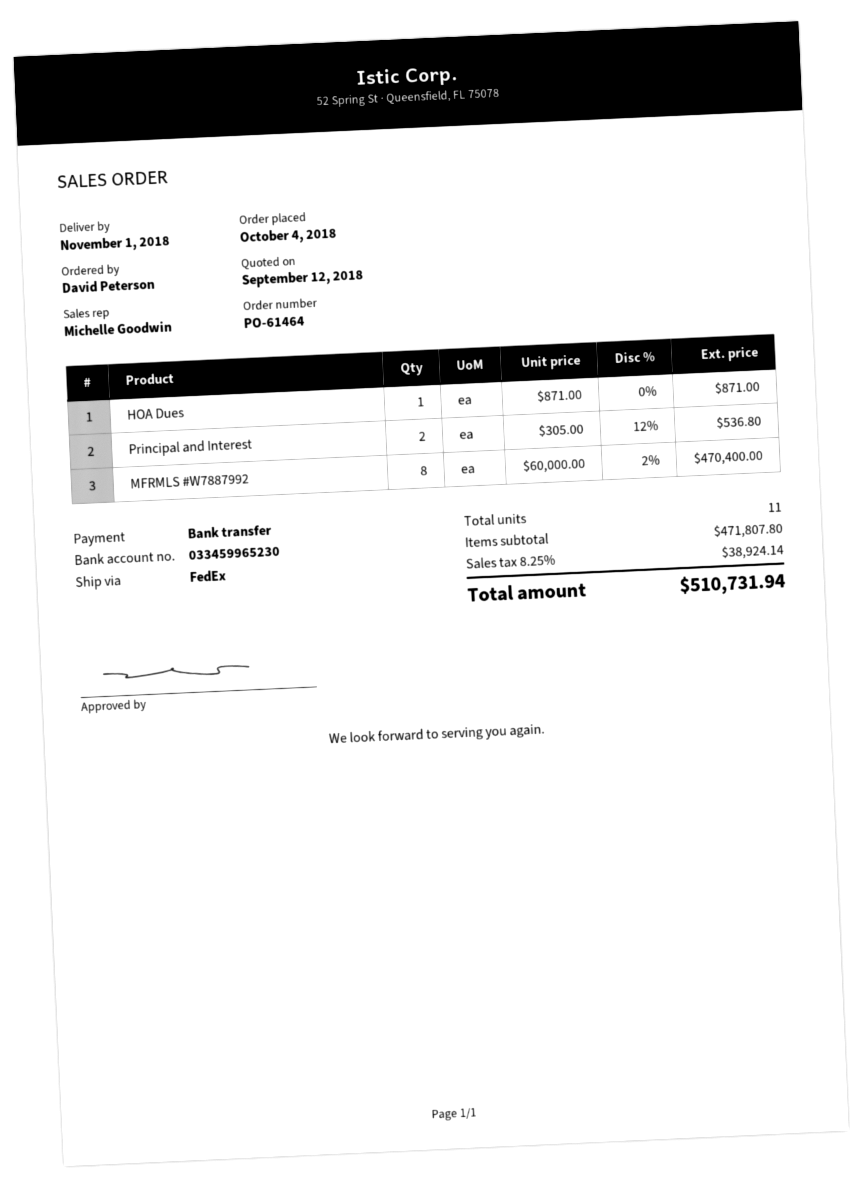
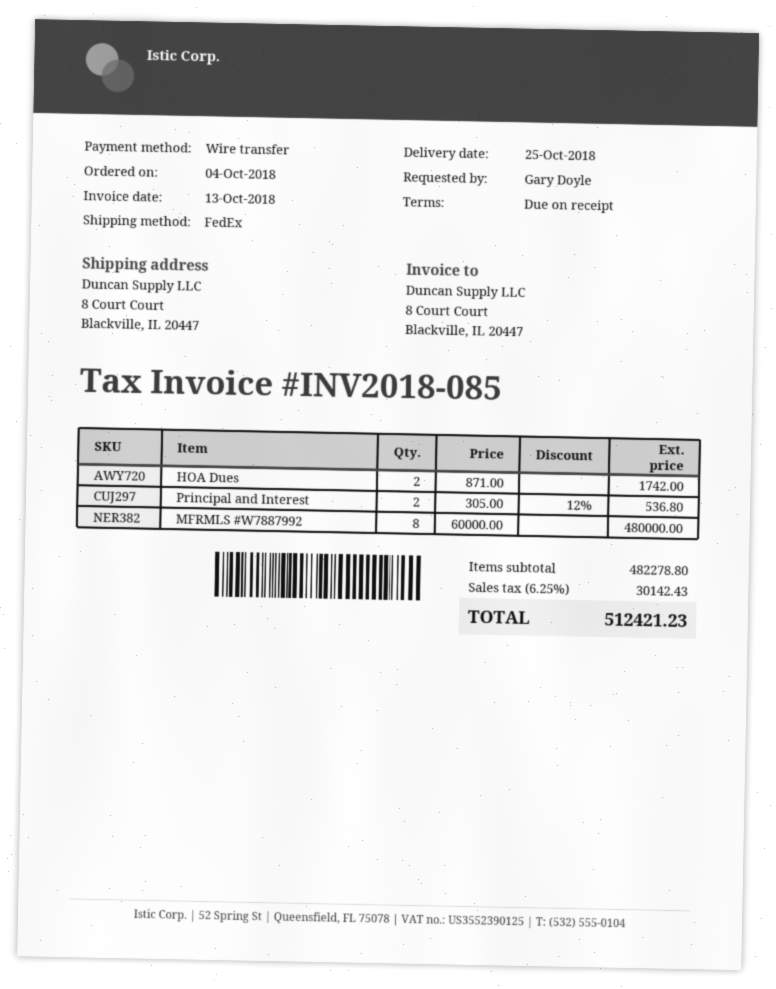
delivery date: 2018-11-01 -> 2018-10-25
ordered by: David Peterson -> Gary Doyle
HOA Dues: 1 x 871.00 = 871.00 -> 2 x 871.00 = 1742.00
MFRMLS #W7887992: 8 x 60000.00 - 2% = 470400.00 -> 8 x 60000.00 = 480000.00
subtotal: 471807.80 -> 482278.80
tax: 8.25% = 38924.14 -> 6.25% = 30142.43
total: 510731.94 -> 512421.23

